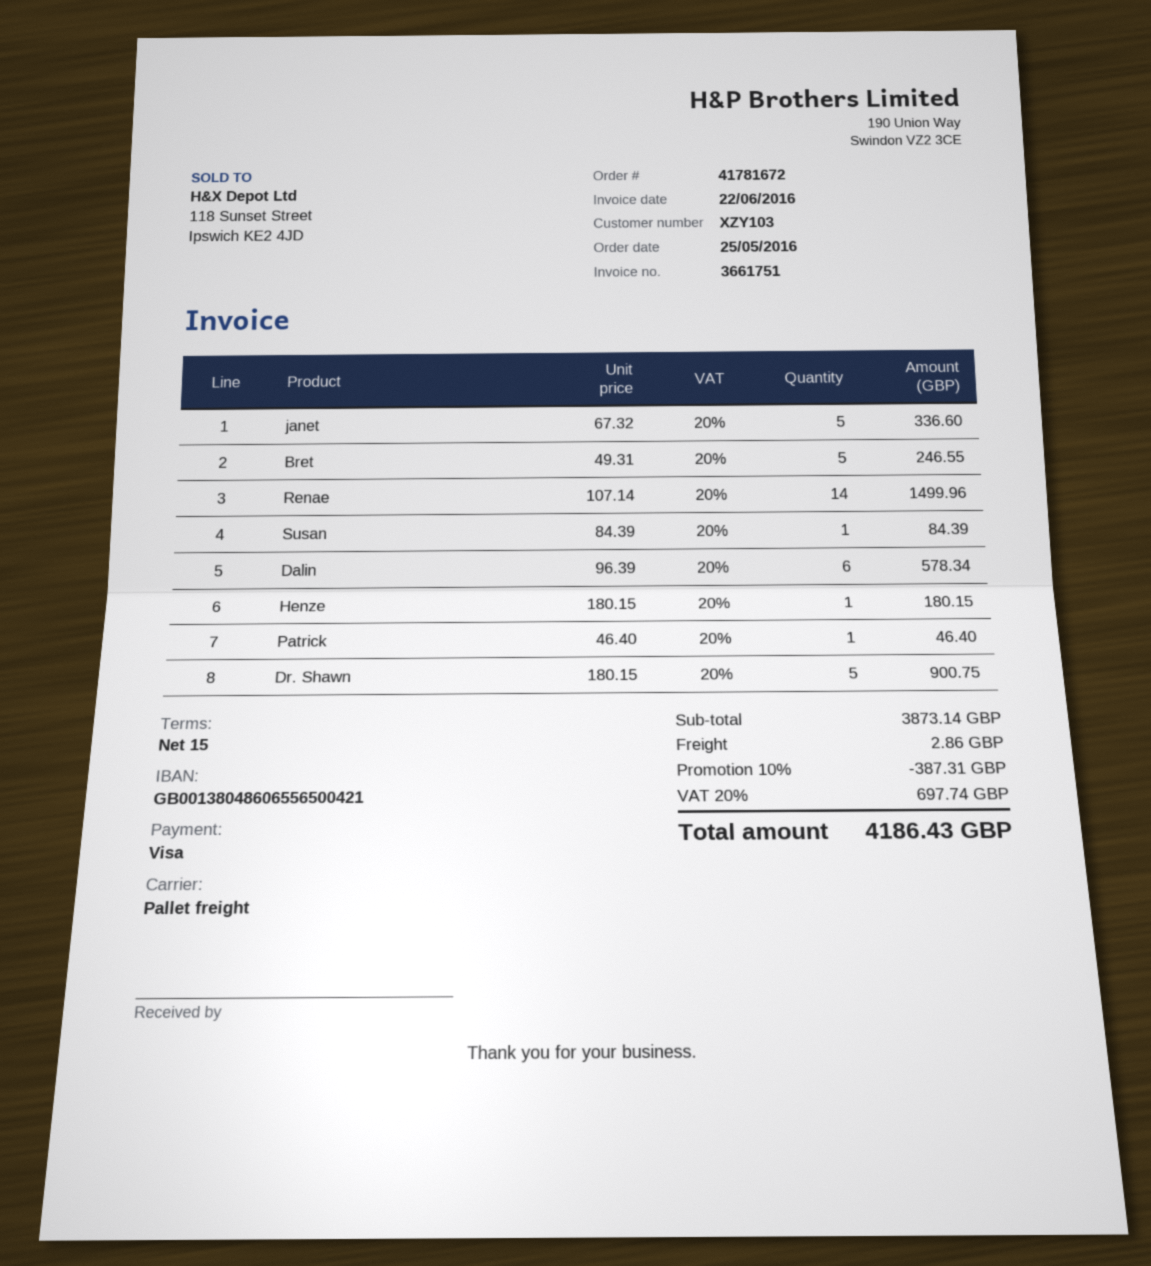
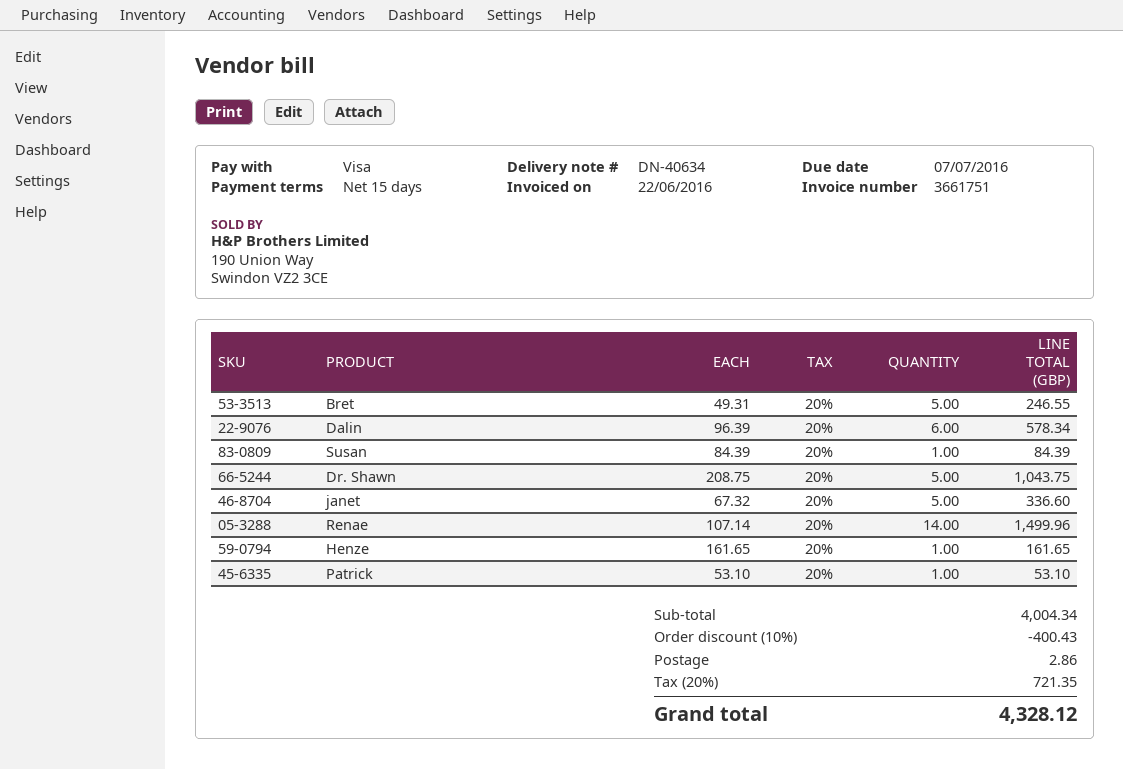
Henze: 1 x 180.15 = 180.15 -> 1 x 161.65 = 161.65
Patrick: 1 x 46.40 = 46.40 -> 1 x 53.10 = 53.10
Dr. Shawn: 5 x 180.15 = 900.75 -> 5 x 208.75 = 1043.75
subtotal: 3873.14 -> 4004.34
discount: 10% = 387.31 -> 10% = 400.43
tax: 20% = 697.74 -> 20% = 721.35
total: 4186.43 -> 4328.12

